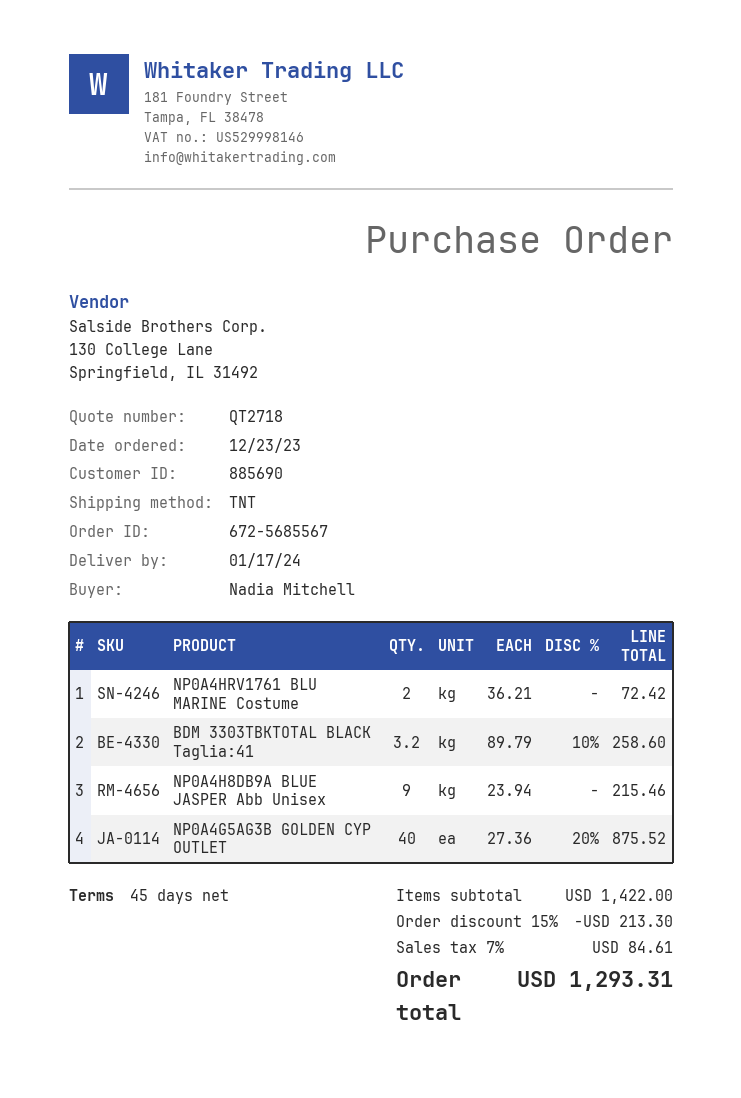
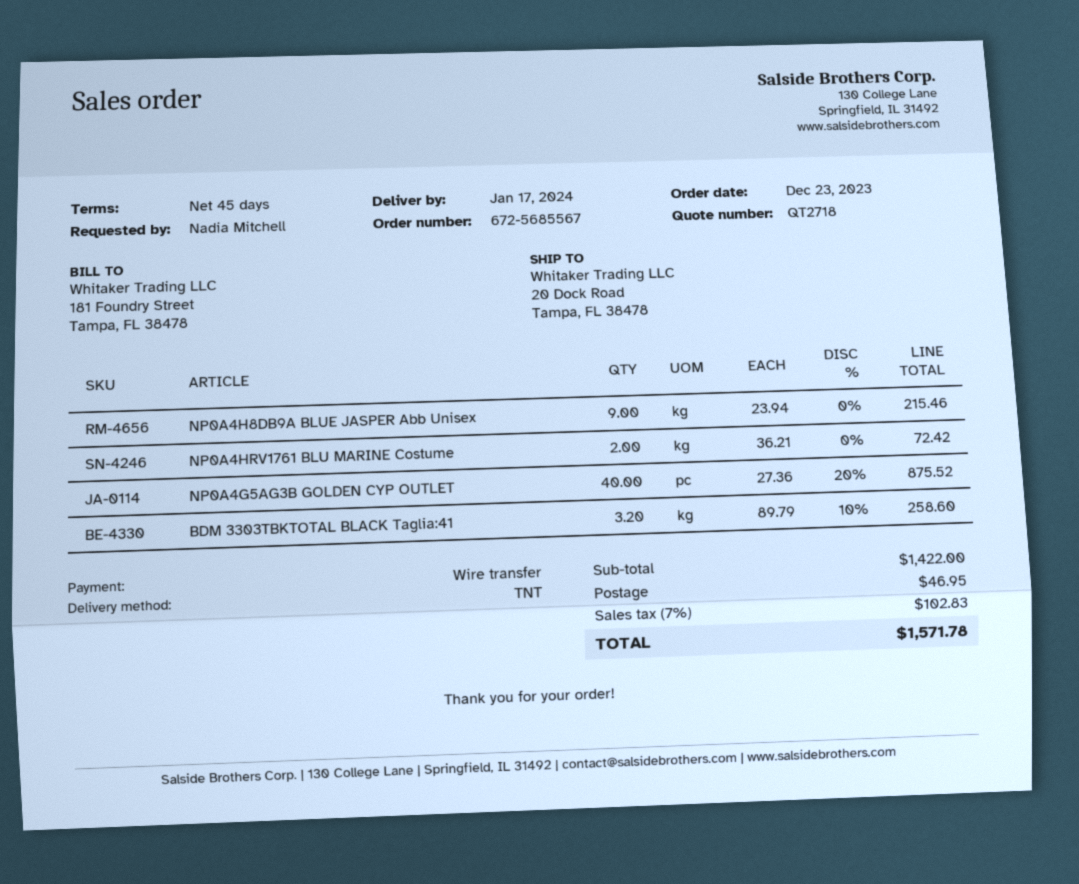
discount: 15% = 213.30 -> none
shipping: none -> 46.95
tax: 7% = 84.61 -> 7% = 102.83
total: 1293.31 -> 1571.78

